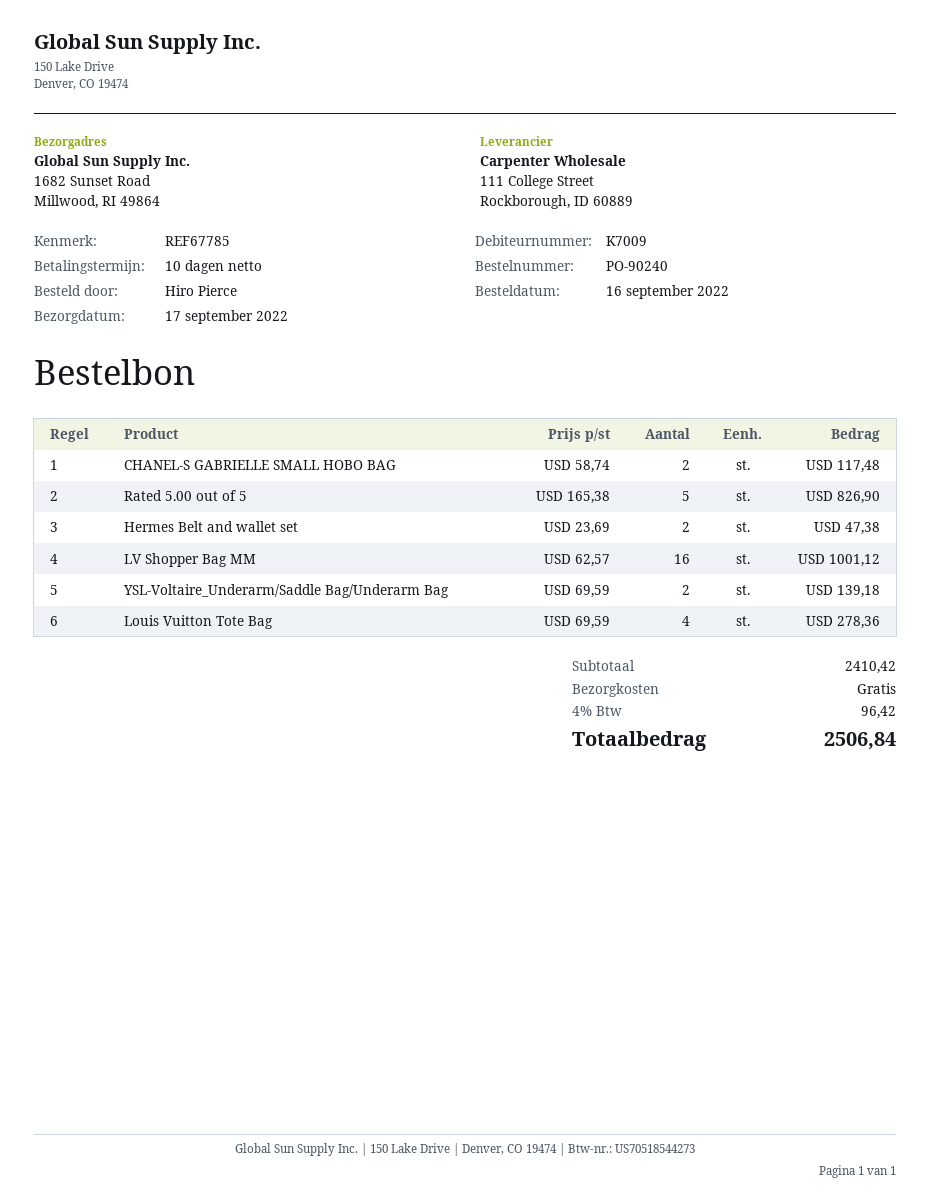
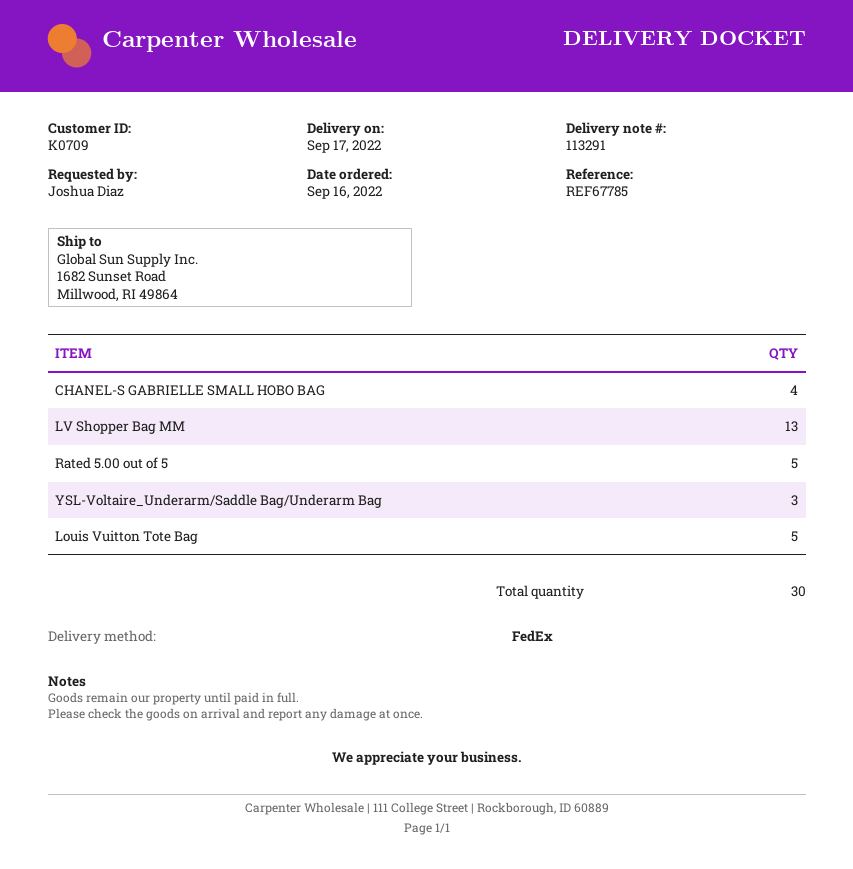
customer number: K7009 -> K0709
ordered by: Hiro Pierce -> Joshua Diaz
CHANEL-S GABRIELLE SMALL HOBO BAG: 2 -> 4
Hermes Belt and wallet set: 2 -> none
LV Shopper Bag MM: 16 -> 13
YSL-Voltaire_Underarm/Saddle Bag/Underarm Bag: 2 -> 3
Louis Vuitton Tote Bag: 4 -> 5

